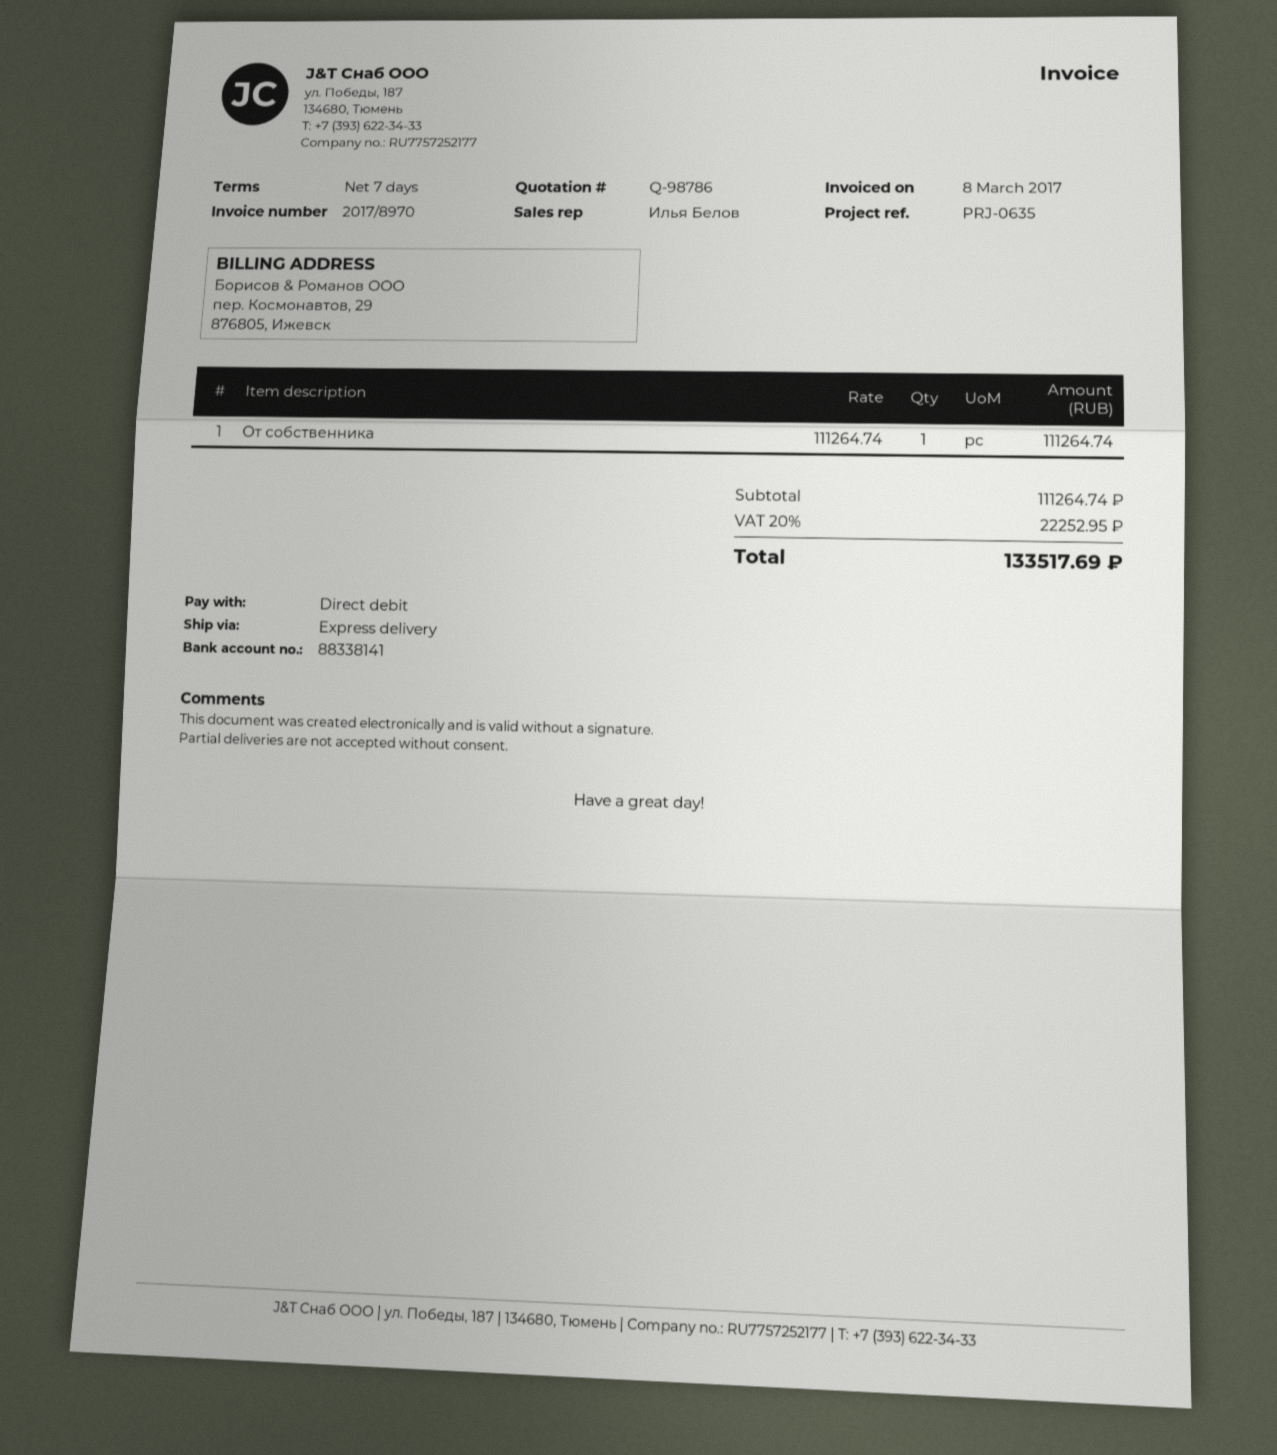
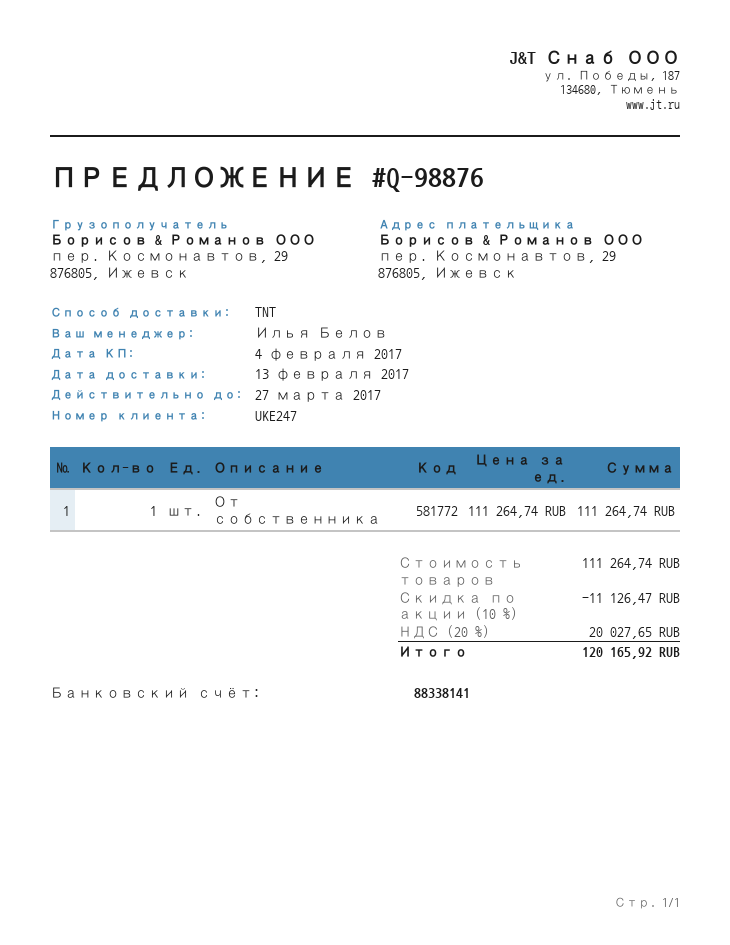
quote number: Q-98786 -> Q-98876
shipping method: express -> TNT
discount: none -> 10% = 11126.47
tax: 20% = 22252.95 -> 20% = 20027.65
total: 133517.69 -> 120165.92

